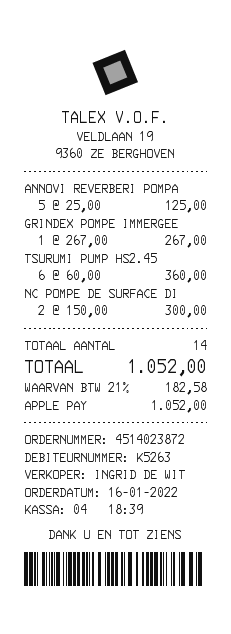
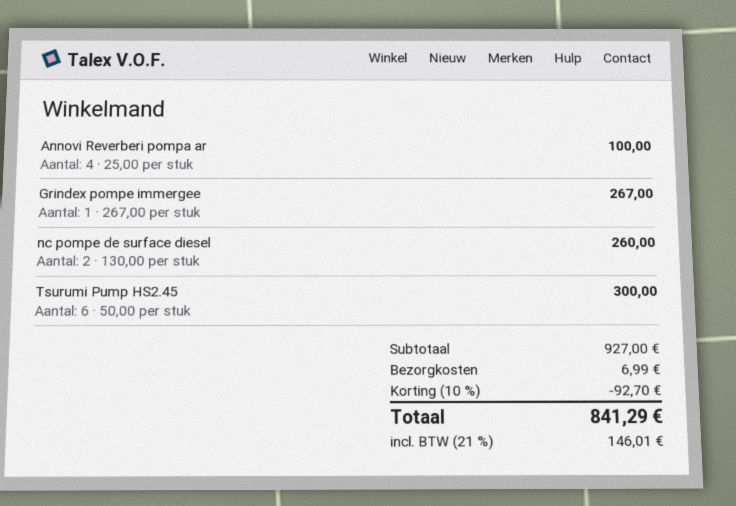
ANNOVI REVERBERI POMPA: 5 x 25.00 = 125.00 -> 4 x 25.00 = 100.00
TSURUMI PUMP HS2.45: 6 x 60.00 = 360.00 -> 6 x 50.00 = 300.00
NC POMPE DE SURFACE DI: 2 x 150.00 = 300.00 -> 2 x 130.00 = 260.00
discount: none -> 10% = 92.70
shipping: none -> 6.99
tax: 21% = 182.58 -> 21% = 146.01
total: 1052.00 -> 841.29

